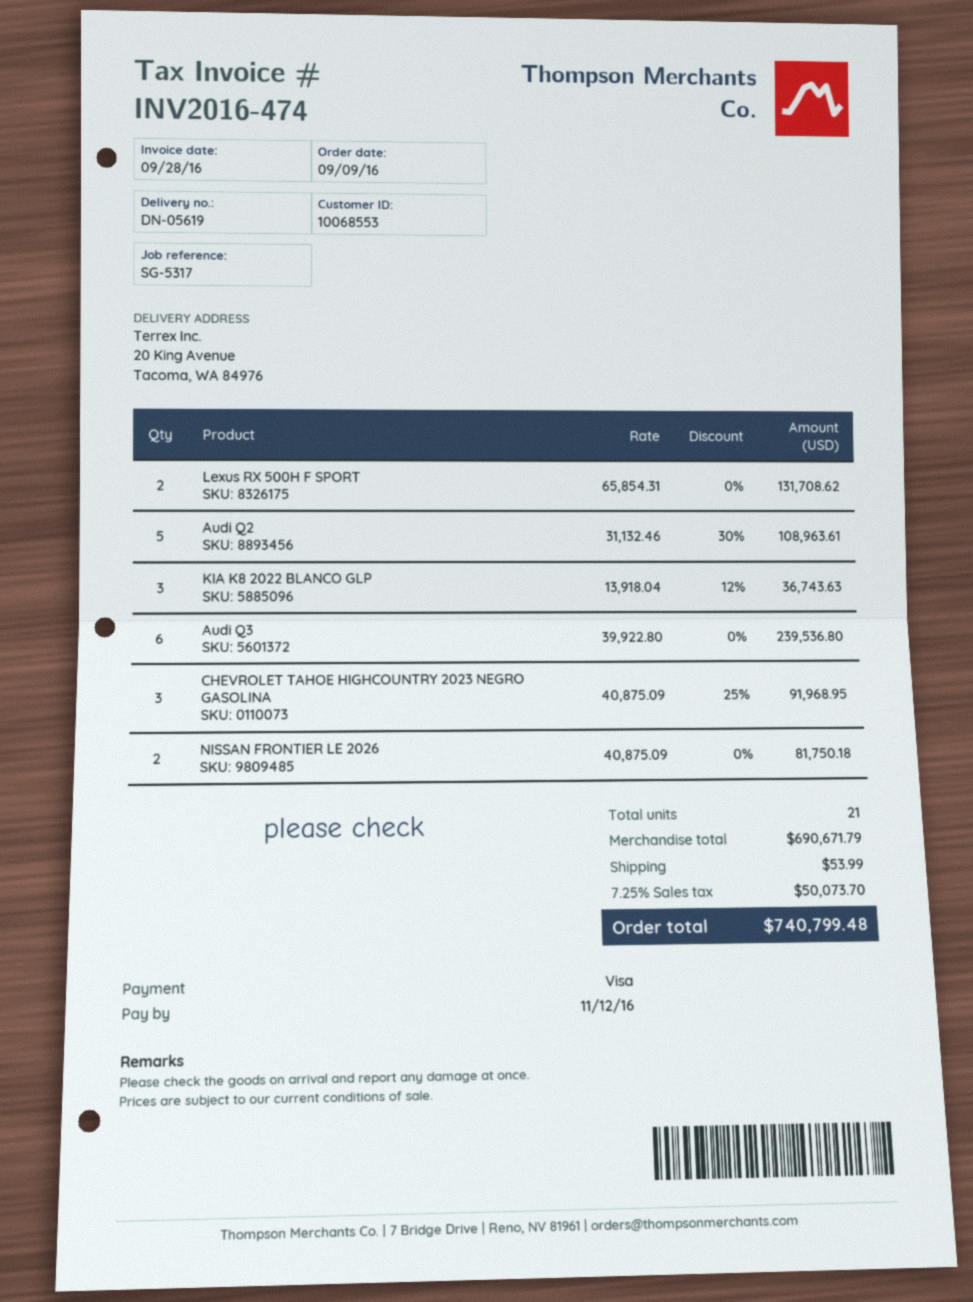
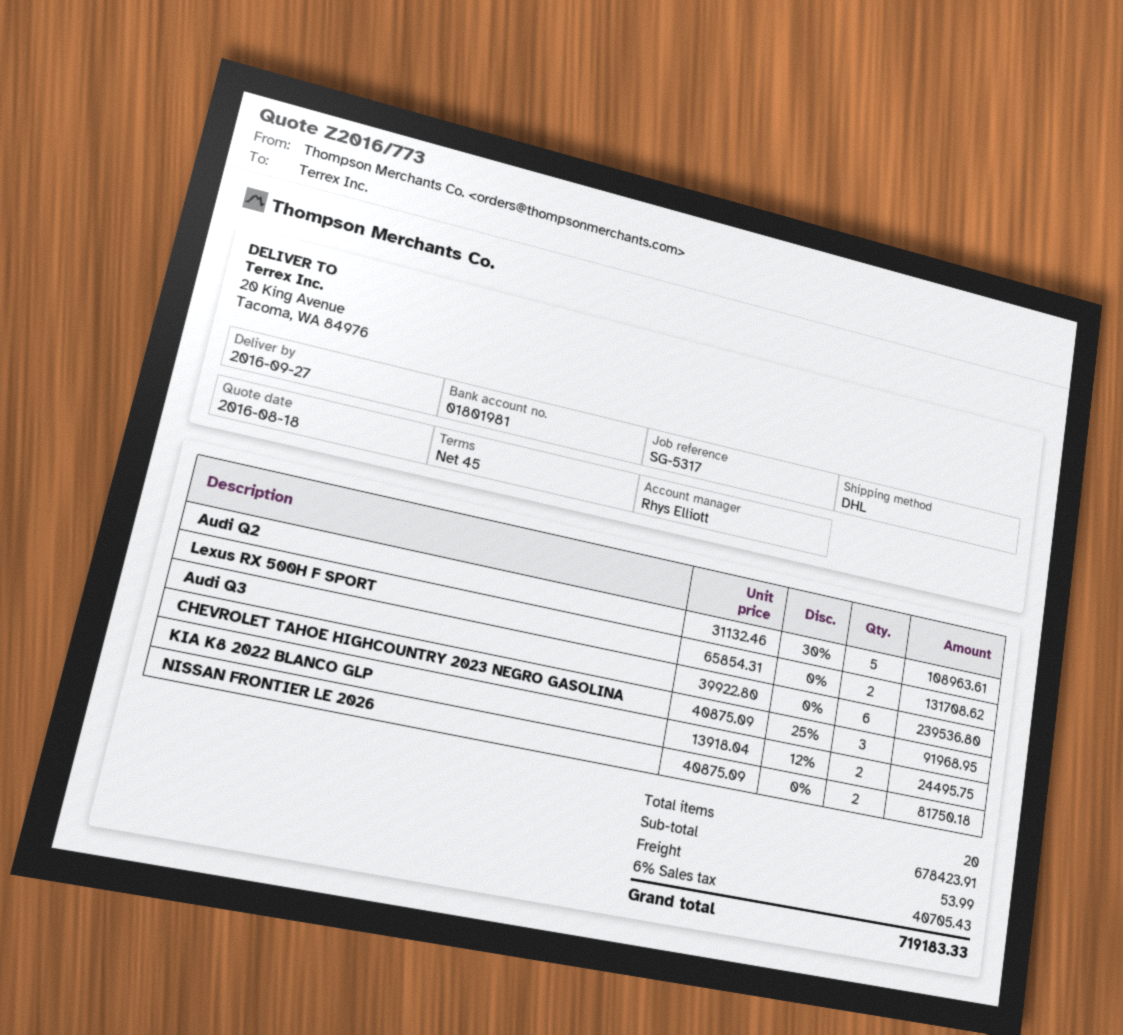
KIA K8 2022 BLANCO GLP: 3 x 13918.04 - 12% = 36743.63 -> 2 x 13918.04 - 12% = 24495.75
total quantity: 21 -> 20
subtotal: 690671.79 -> 678423.91
tax: 7.25% = 50073.70 -> 6% = 40705.43
total: 740799.48 -> 719183.33

